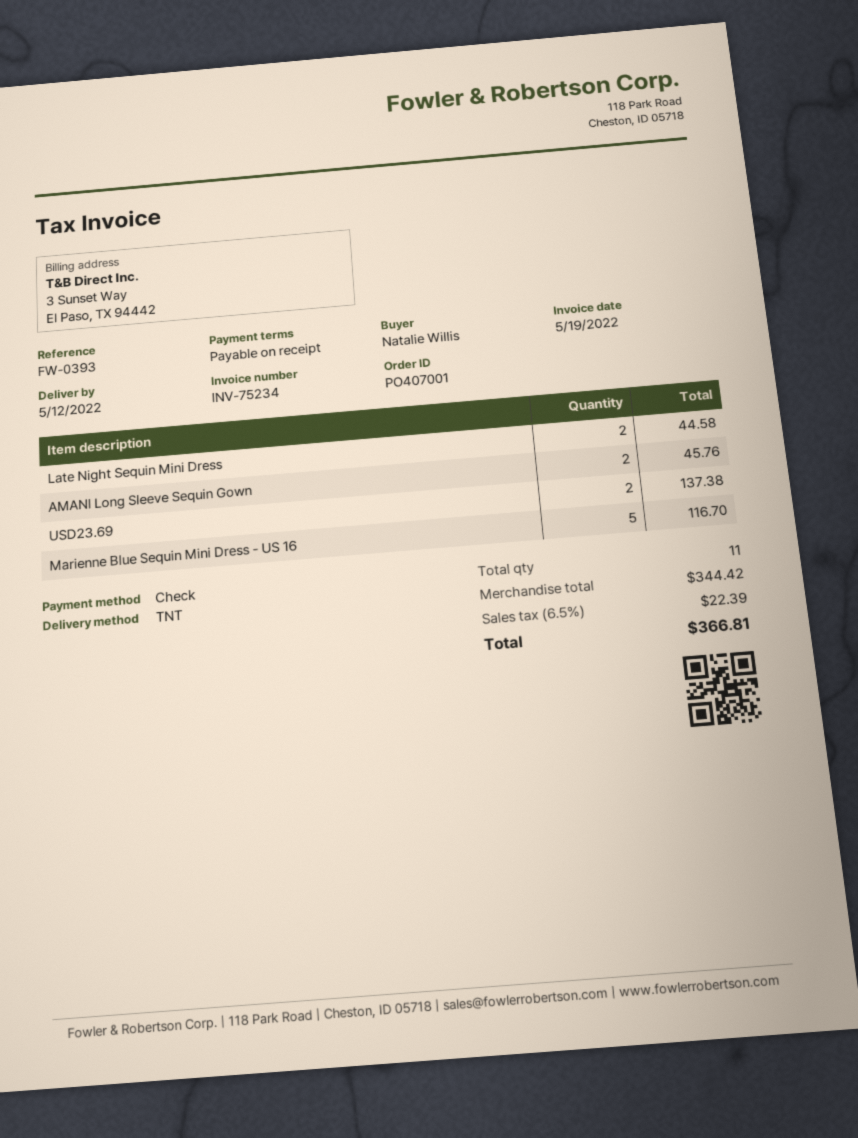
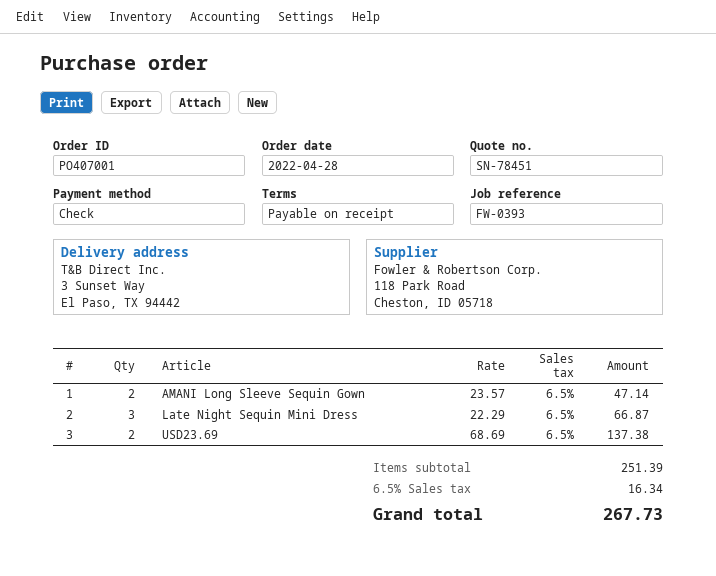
Late Night Sequin Mini Dress: 2 for 44.58 -> 3 for 66.87
AMANI Long Sleeve Sequin Gown: 2 for 45.76 -> 2 for 47.14
Marienne Blue Sequin Mini Dress - US 16: 5 for 116.70 -> none
subtotal: 344.42 -> 251.39
tax: 6.5% = 22.39 -> 6.5% = 16.34
total: 366.81 -> 267.73

